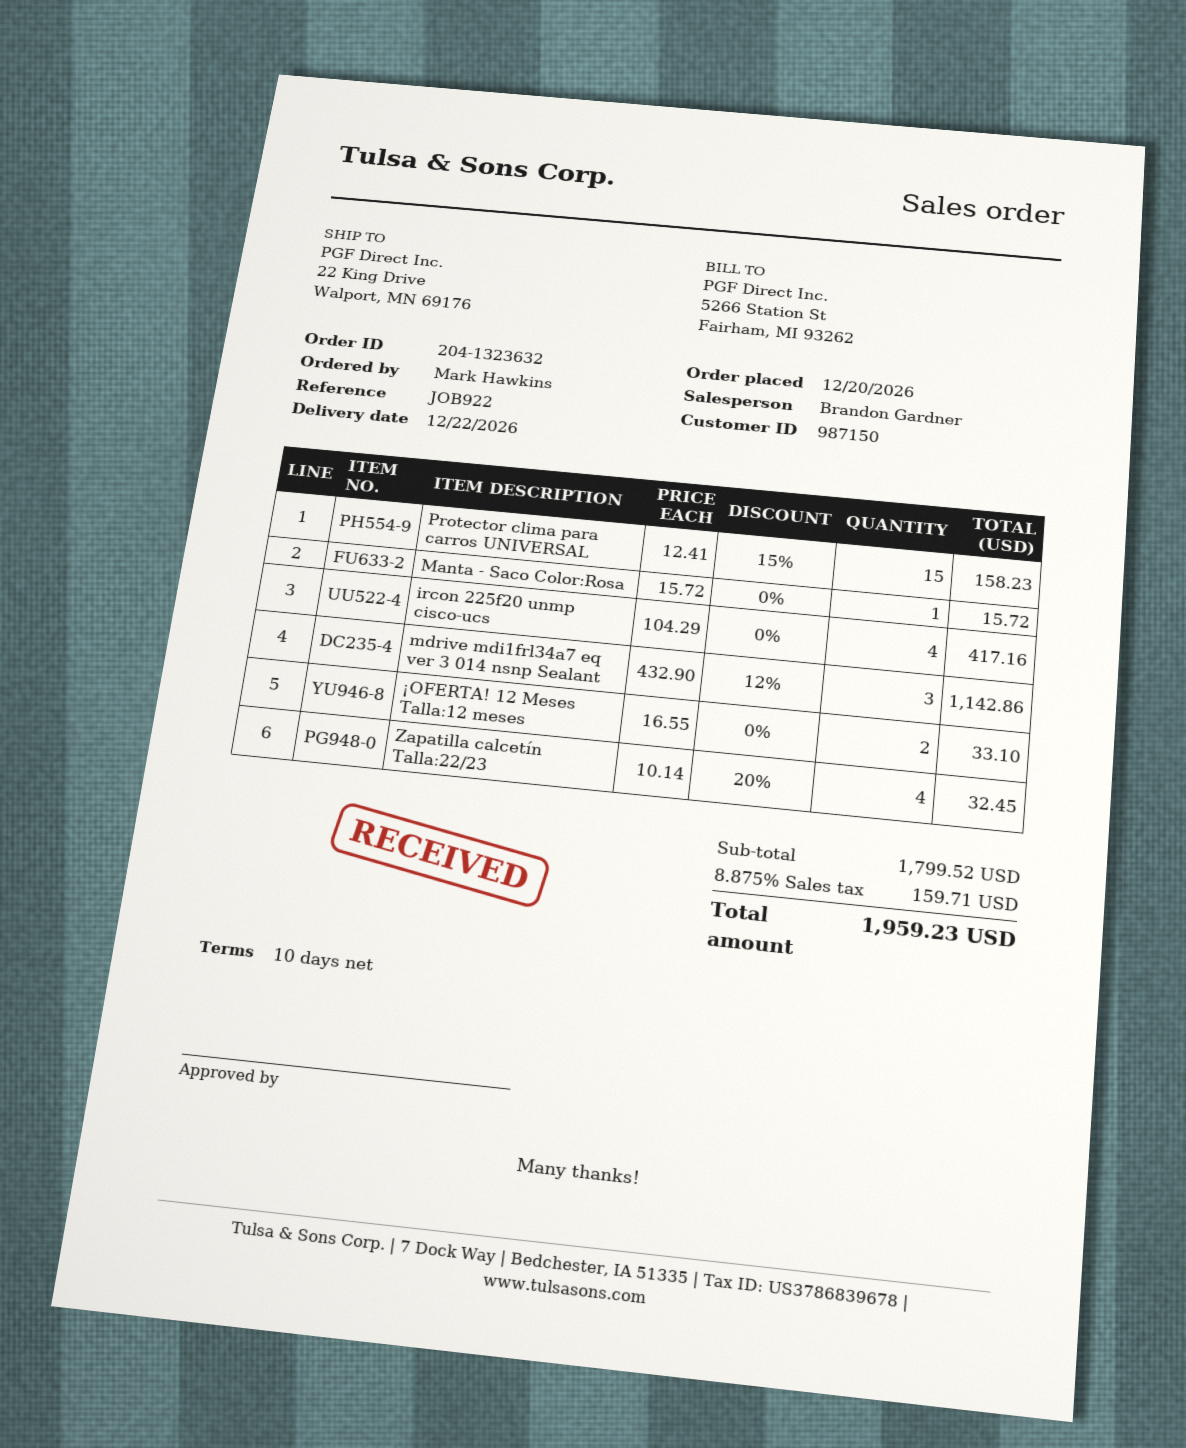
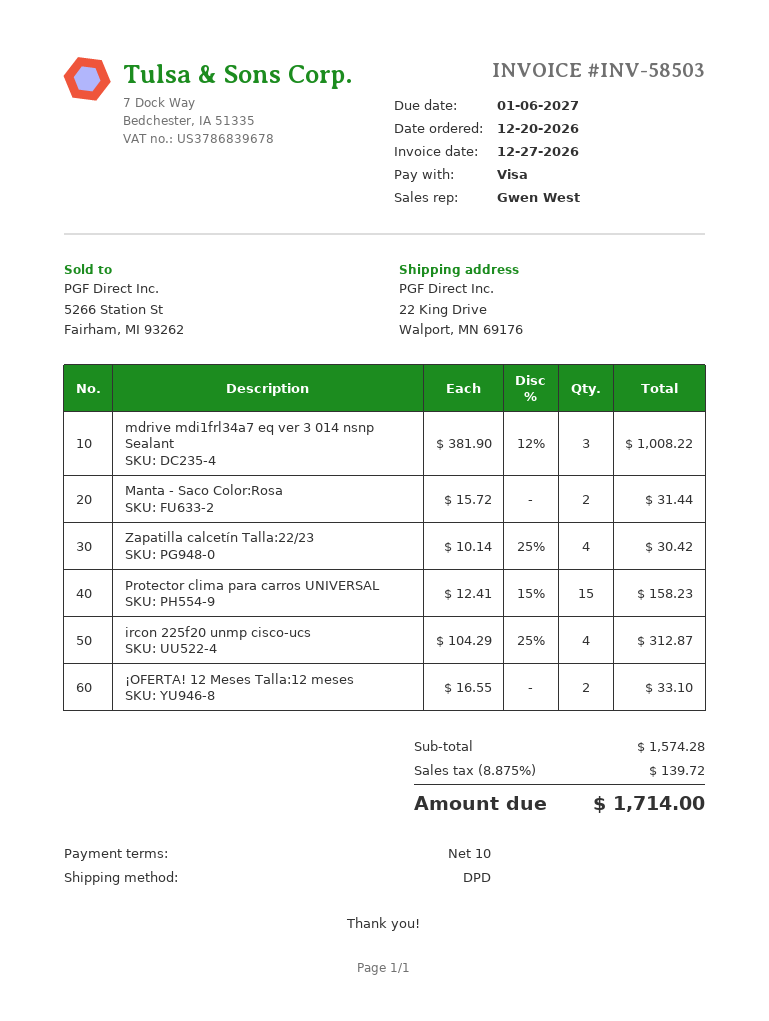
sales rep: Brandon Gardner -> Gwen West
Manta - Saco Color:Rosa: 1 x 15.72 = 15.72 -> 2 x 15.72 = 31.44
ircon 225f20 unmp cisco-ucs: 4 x 104.29 = 417.16 -> 4 x 104.29 - 25% = 312.87
mdrive mdi1frl34a7 eq ver 3 014 nsnp Sealant: 3 x 432.90 - 12% = 1142.86 -> 3 x 381.90 - 12% = 1008.22
Zapatilla calcetín Talla:22/23: 4 x 10.14 - 20% = 32.45 -> 4 x 10.14 - 25% = 30.42
subtotal: 1799.52 -> 1574.28
tax: 8.875% = 159.71 -> 8.875% = 139.72
total: 1959.23 -> 1714.00

